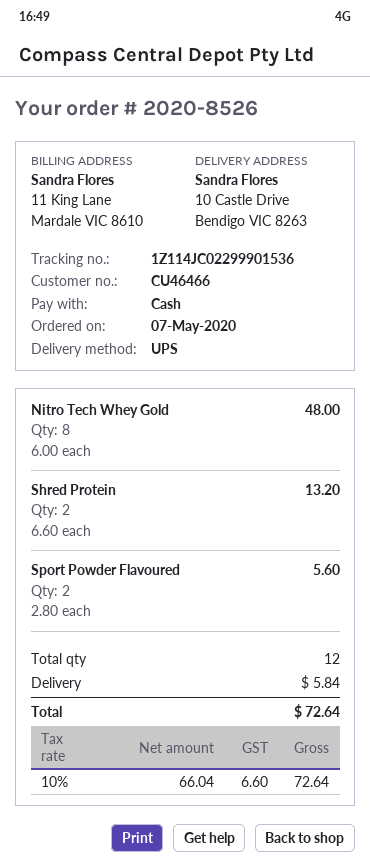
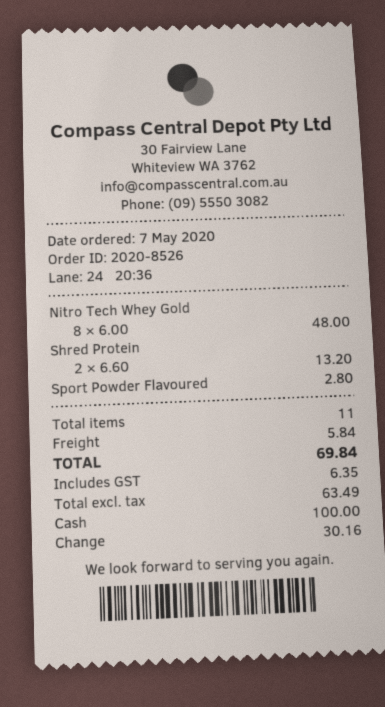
Sport Powder Flavoured: 2 x 2.80 = 5.60 -> 1 x 2.80 = 2.80
total quantity: 12 -> 11
net: 66.04 -> 63.49
tax: 6.60 -> 6.35
total: 72.64 -> 69.84

